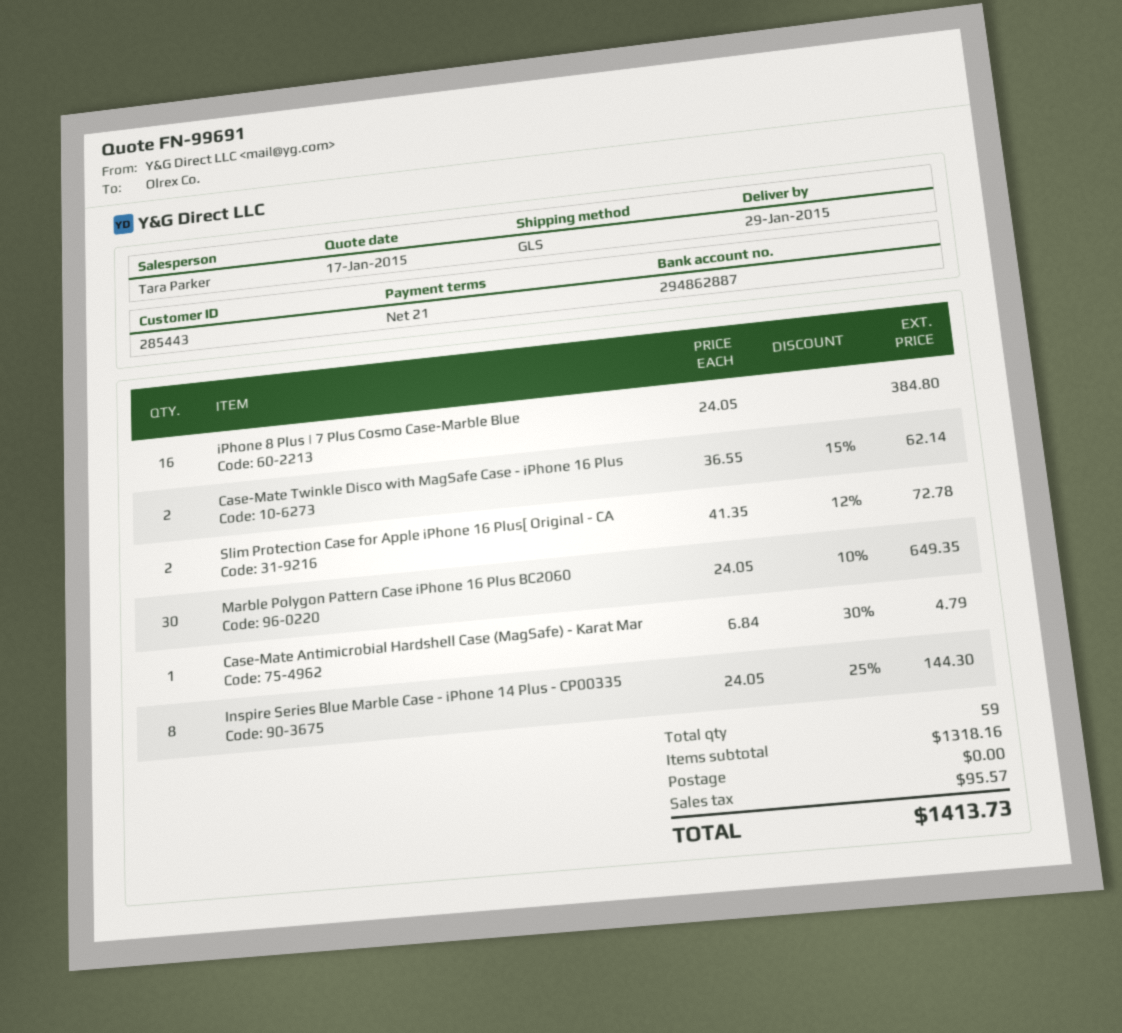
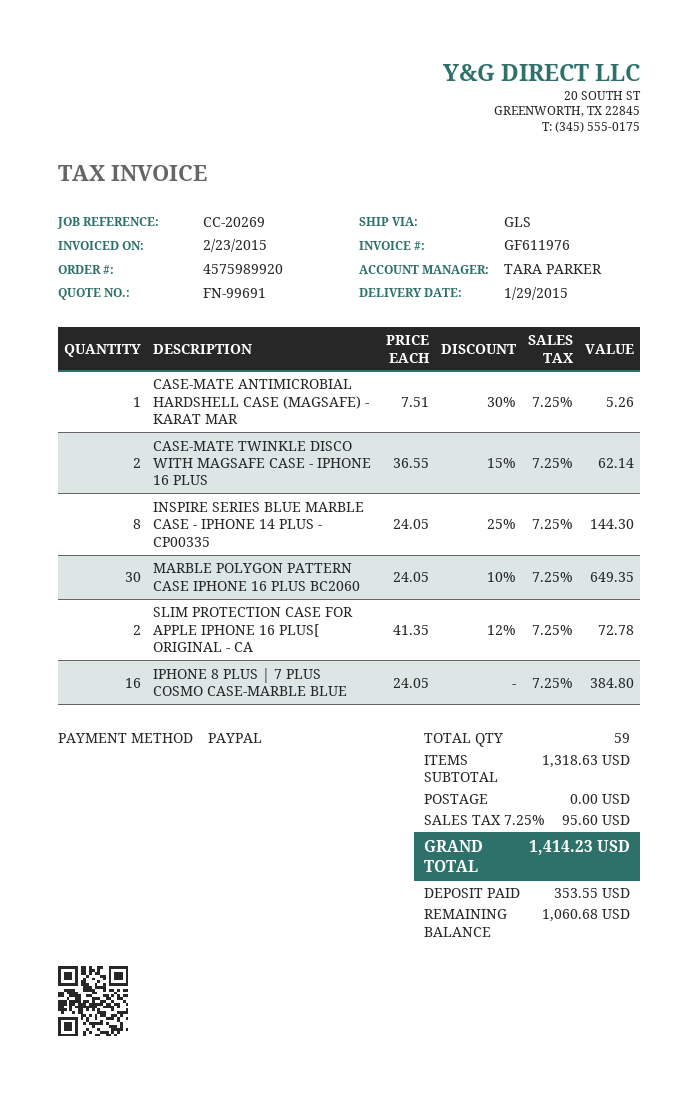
Case-Mate Antimicrobial Hardshell Case (MagSafe) - Karat Mar: 1 x 6.84 - 30% = 4.79 -> 1 x 7.51 - 30% = 5.26
subtotal: 1318.16 -> 1318.63
tax: 95.57 -> 95.60
total: 1413.73 -> 1414.23

